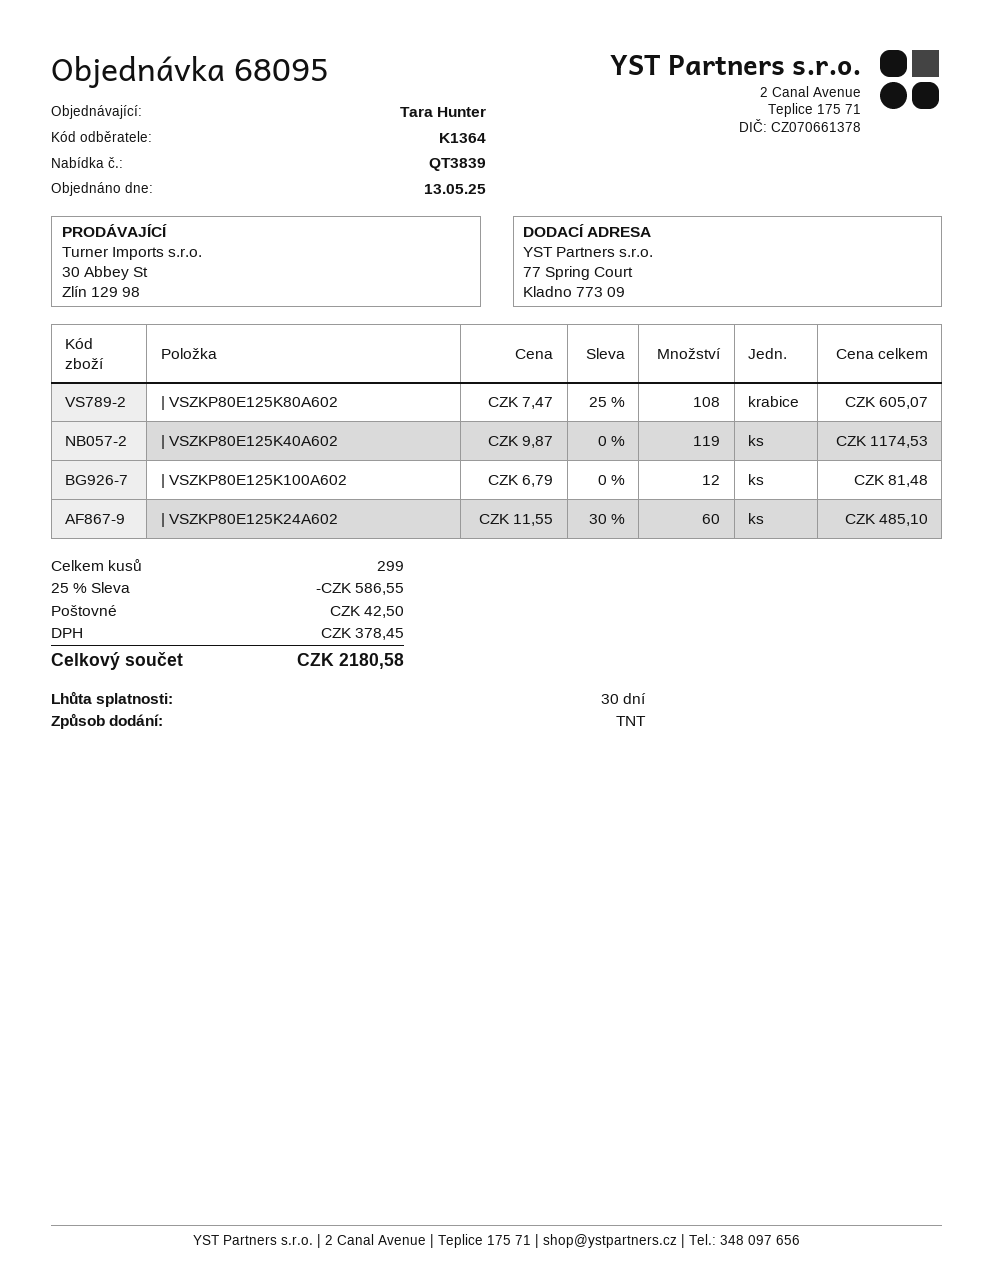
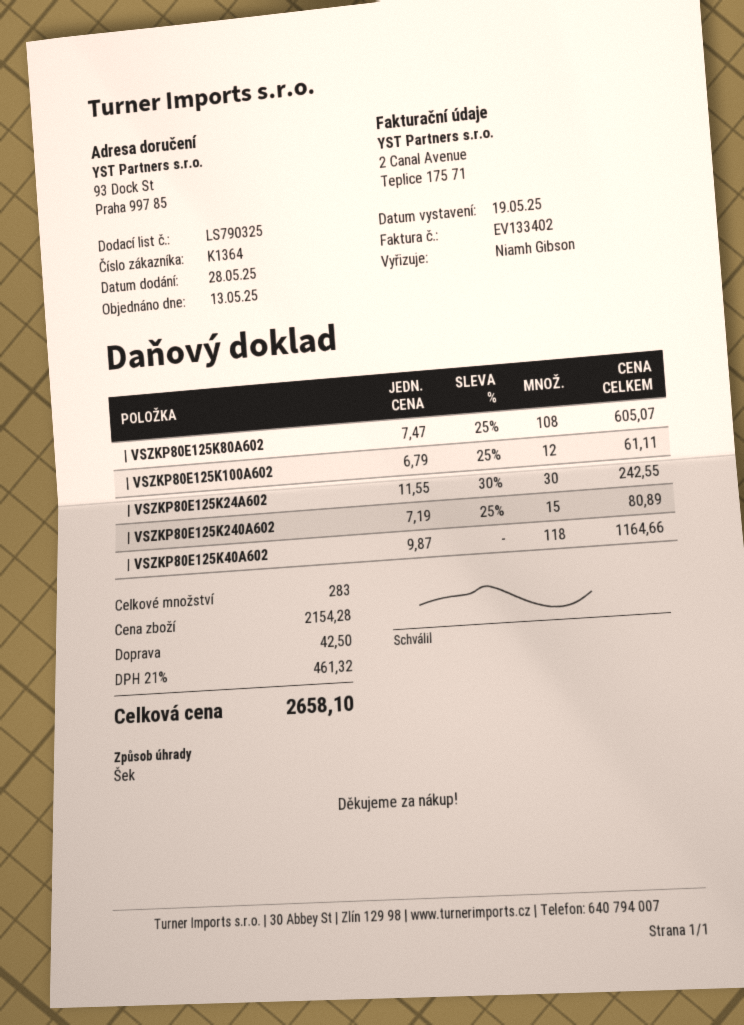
ship to: 77 Spring Court, Kladno 773 09 -> 93 Dock St, Praha 997 85
| VSZKP80E125K40A602: 119 x 9.87 = 1174.53 -> 118 x 9.87 = 1164.66
| VSZKP80E125K100A602: 12 x 6.79 = 81.48 -> 12 x 6.79 - 25% = 61.11
| VSZKP80E125K24A602: 60 x 11.55 - 30% = 485.10 -> 30 x 11.55 - 30% = 242.55
| VSZKP80E125K240A602: none -> 15 x 7.19 - 25% = 80.89
total quantity: 299 -> 283
discount: 25% = 586.55 -> none
tax: 378.45 -> 461.32
total: 2180.58 -> 2658.10

